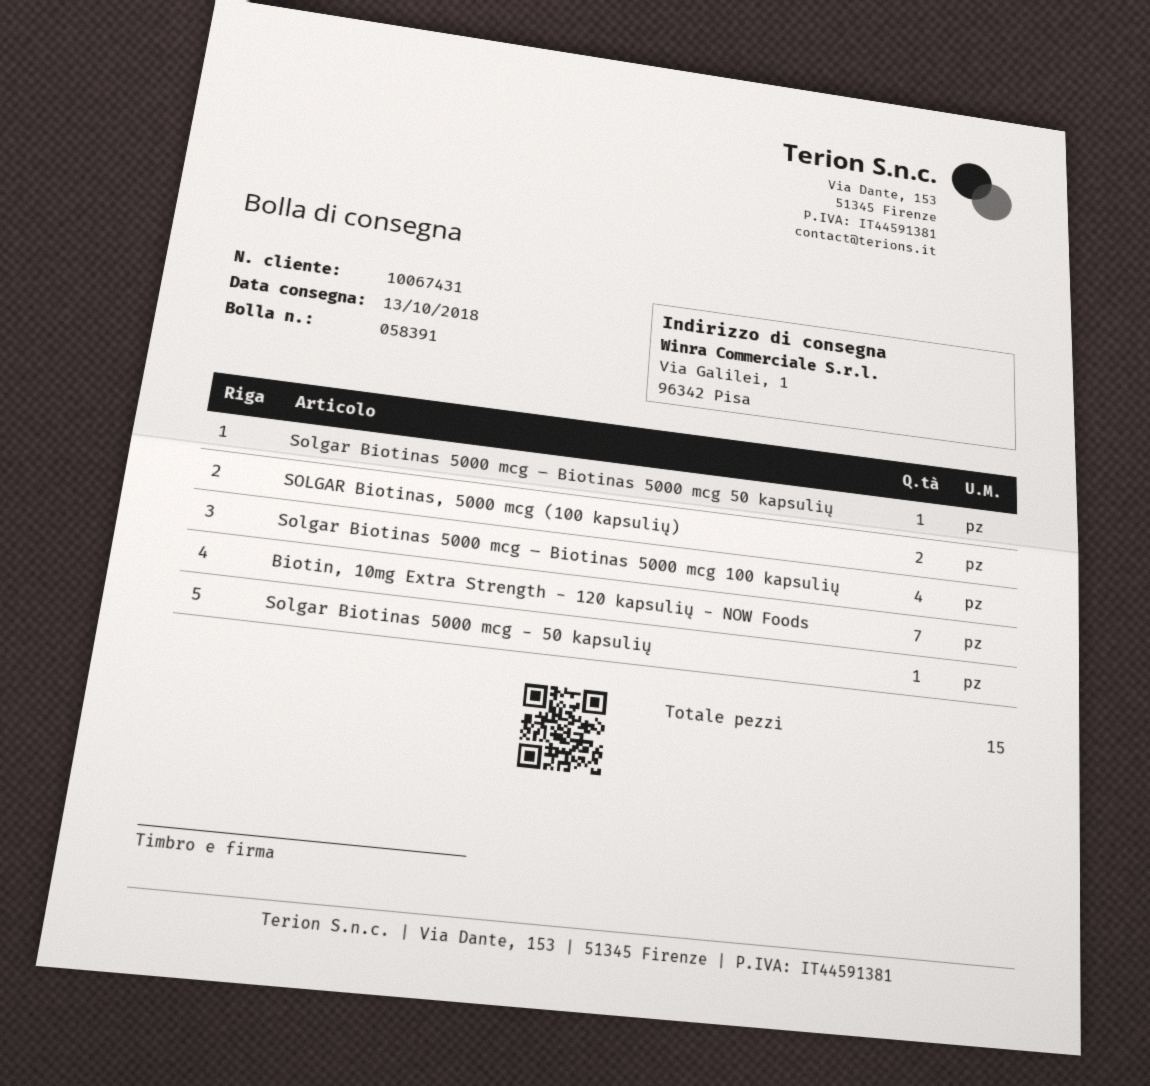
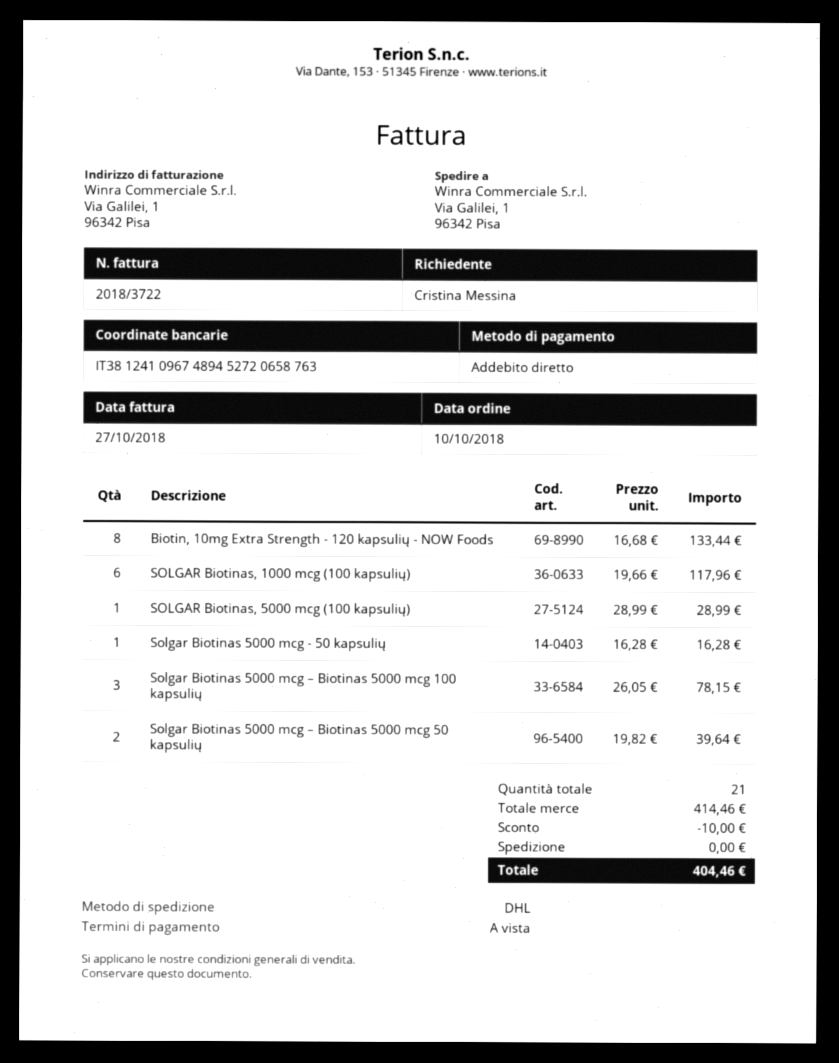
Solgar Biotinas 5000 mcg – Biotinas 5000 mcg 50 kapsulių: 1 -> 2
SOLGAR Biotinas, 5000 mcg (100 kapsulių): 2 -> 1
Solgar Biotinas 5000 mcg – Biotinas 5000 mcg 100 kapsulių: 4 -> 3
Biotin, 10mg Extra Strength - 120 kapsulių - NOW Foods: 7 -> 8
SOLGAR Biotinas, 1000 mcg (100 kapsulių): none -> 6
total quantity: 15 -> 21

